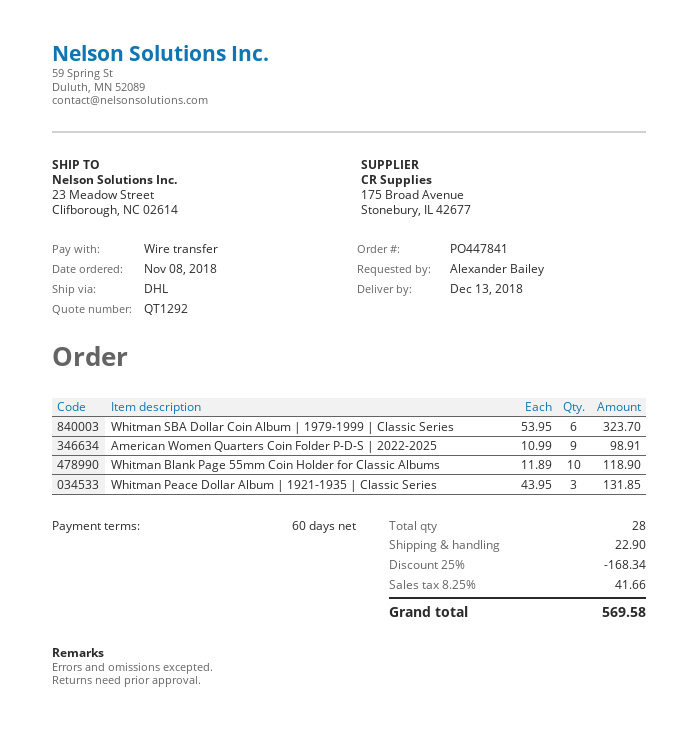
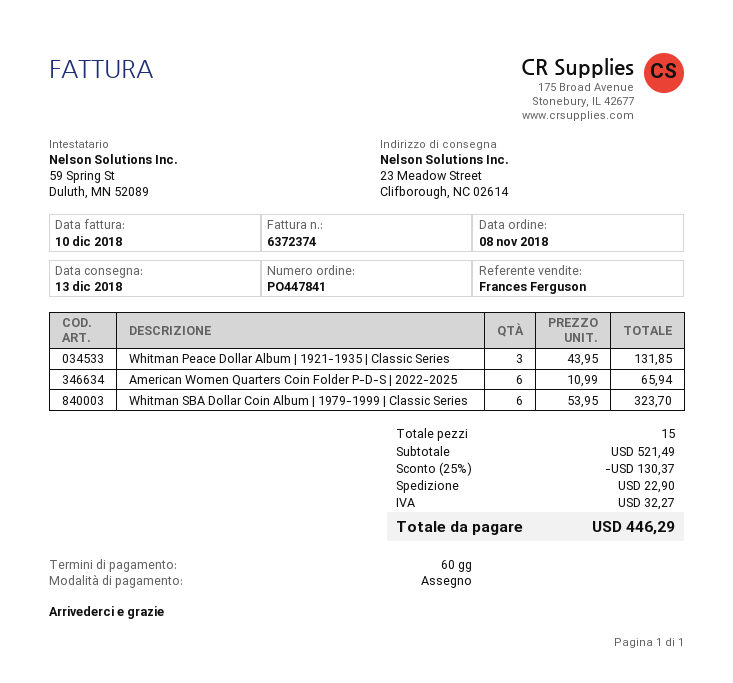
payment method: bank transfer -> cheque
American Women Quarters Coin Folder P-D-S | 2022-2025: 9 x 10.99 = 98.91 -> 6 x 10.99 = 65.94
Whitman Blank Page 55mm Coin Holder for Classic Albums: 10 x 11.89 = 118.90 -> none
total quantity: 28 -> 15
discount: 25% = 168.34 -> 25% = 130.37
tax: 41.66 -> 32.27
total: 569.58 -> 446.29

